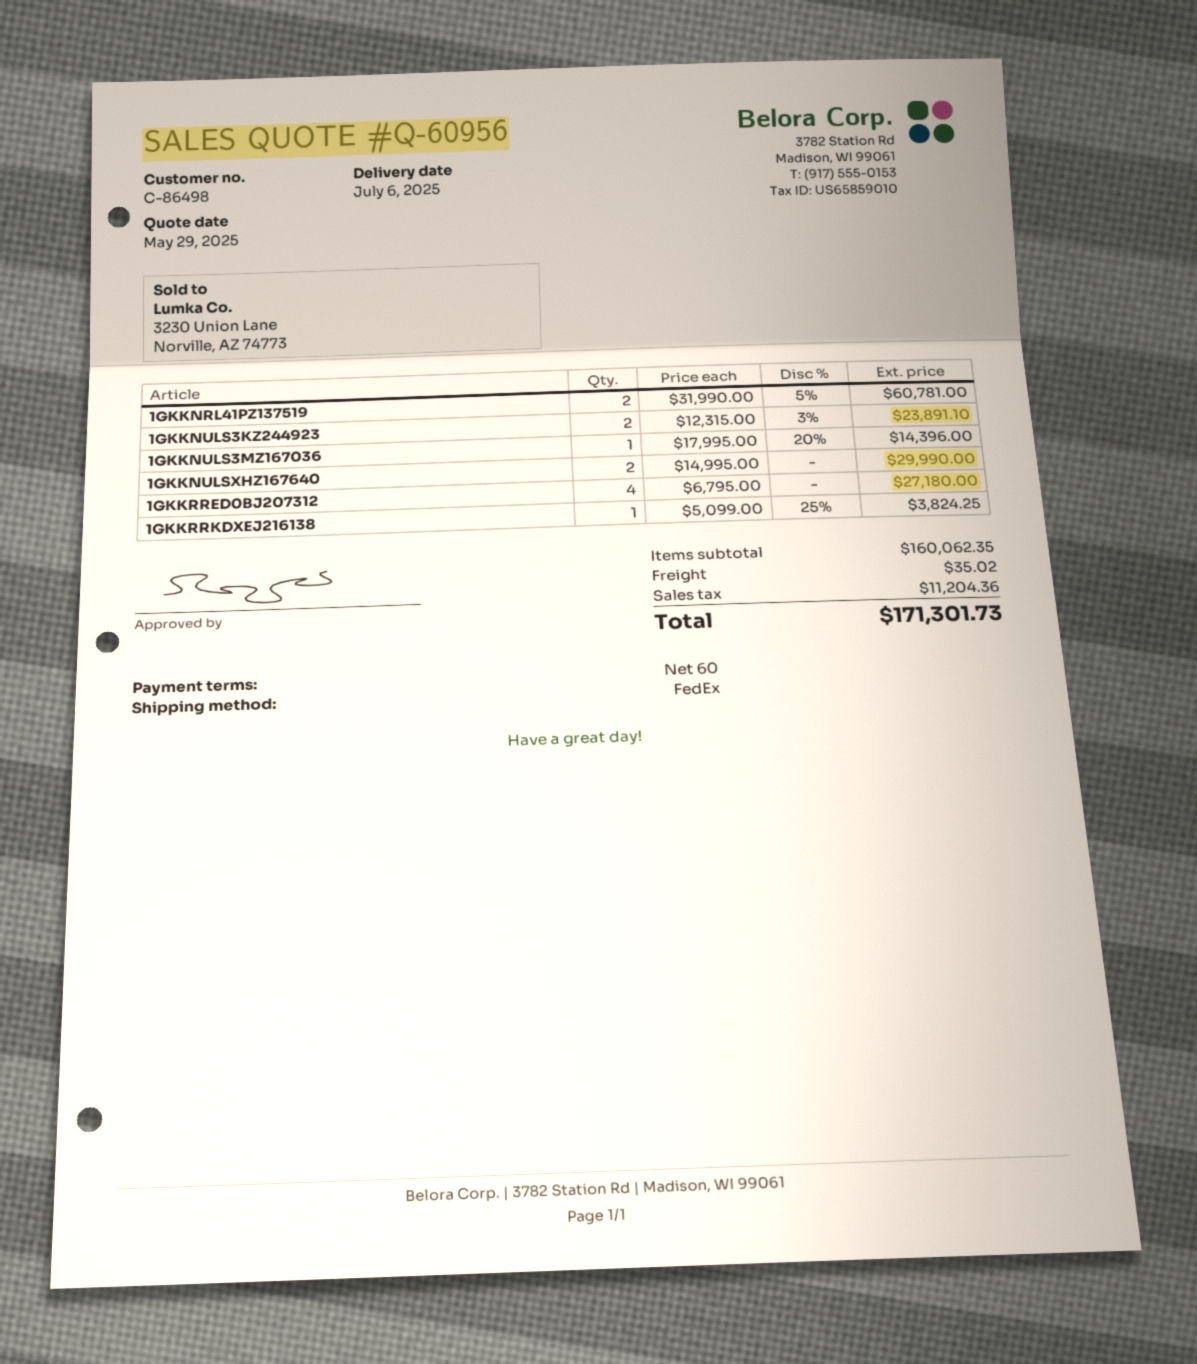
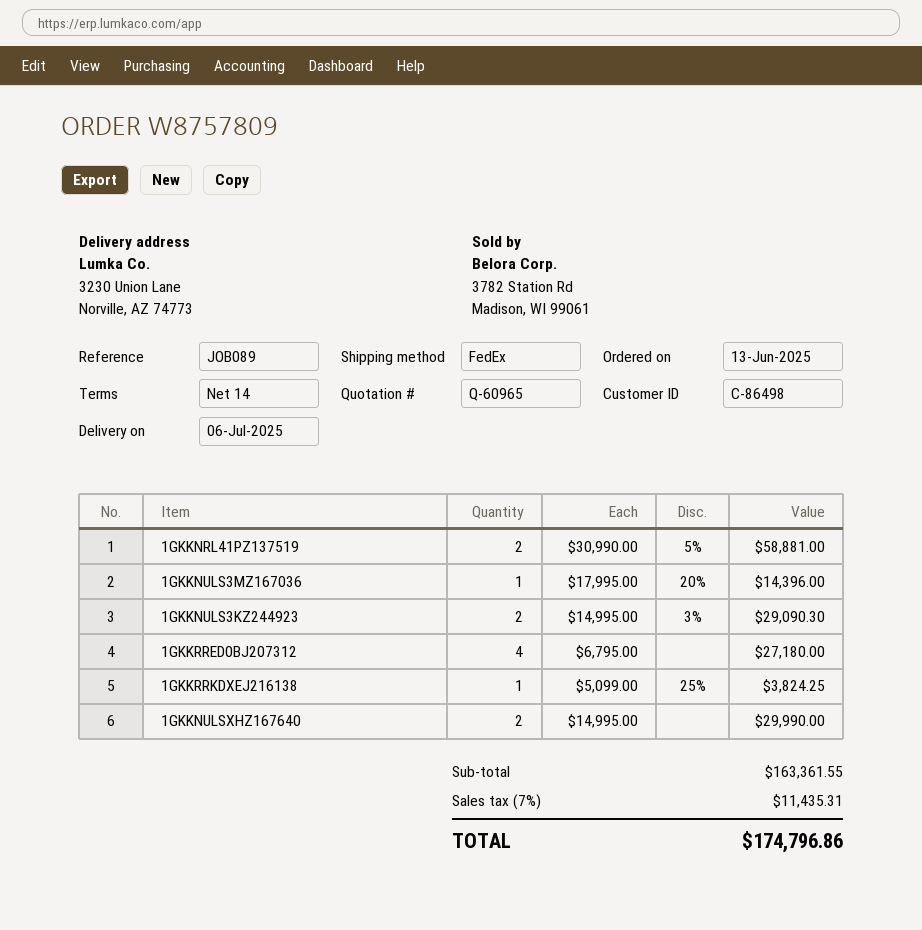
quote number: Q-60956 -> Q-60965
payment terms: 60 days -> 14 days
1GKKNRL41PZ137519: 2 x 31990.00 - 5% = 60781.00 -> 2 x 30990.00 - 5% = 58881.00
1GKKNULS3KZ244923: 2 x 12315.00 - 3% = 23891.10 -> 2 x 14995.00 - 3% = 29090.30
subtotal: 160062.35 -> 163361.55
shipping: 35.02 -> none
tax: 11204.36 -> 11435.31
total: 171301.73 -> 174796.86

